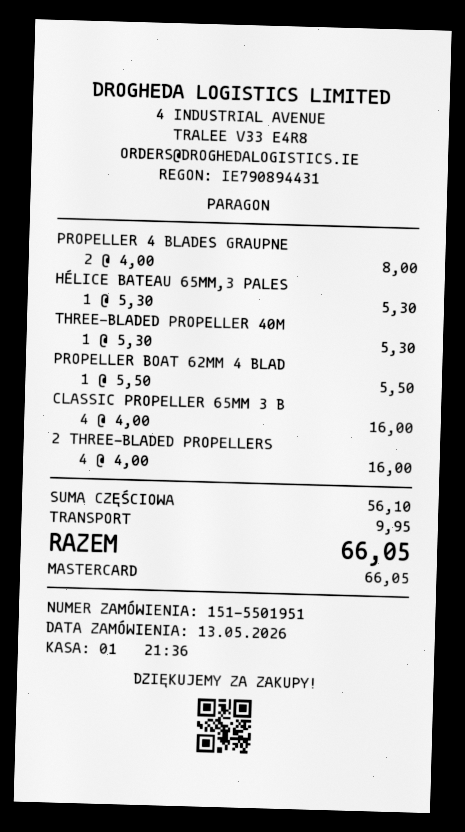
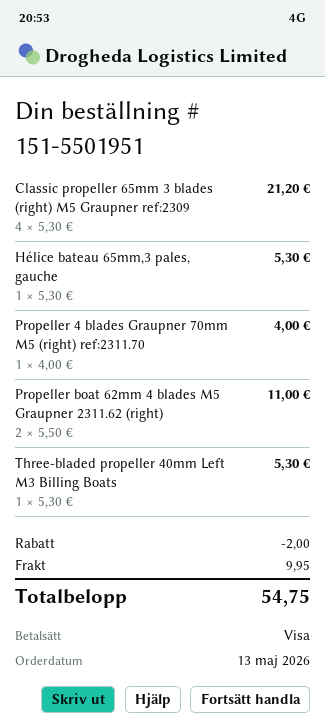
payment method: Mastercard -> Visa
PROPELLER 4 BLADES GRAUPNE: 2 x 4.00 = 8.00 -> 1 x 4.00 = 4.00
PROPELLER BOAT 62MM 4 BLAD: 1 x 5.50 = 5.50 -> 2 x 5.50 = 11.00
CLASSIC PROPELLER 65MM 3 B: 4 x 4.00 = 16.00 -> 4 x 5.30 = 21.20
2 THREE-BLADED PROPELLERS: 4 x 4.00 = 16.00 -> none
discount: none -> 2.00
total: 66.05 -> 54.75

